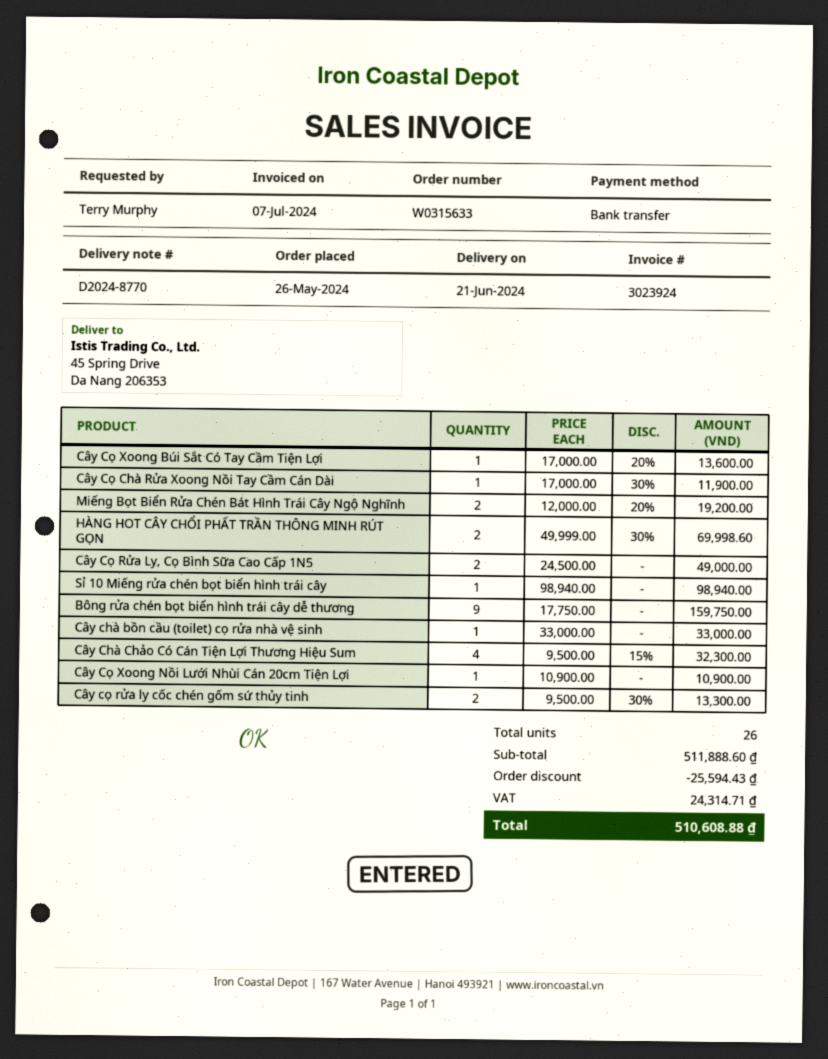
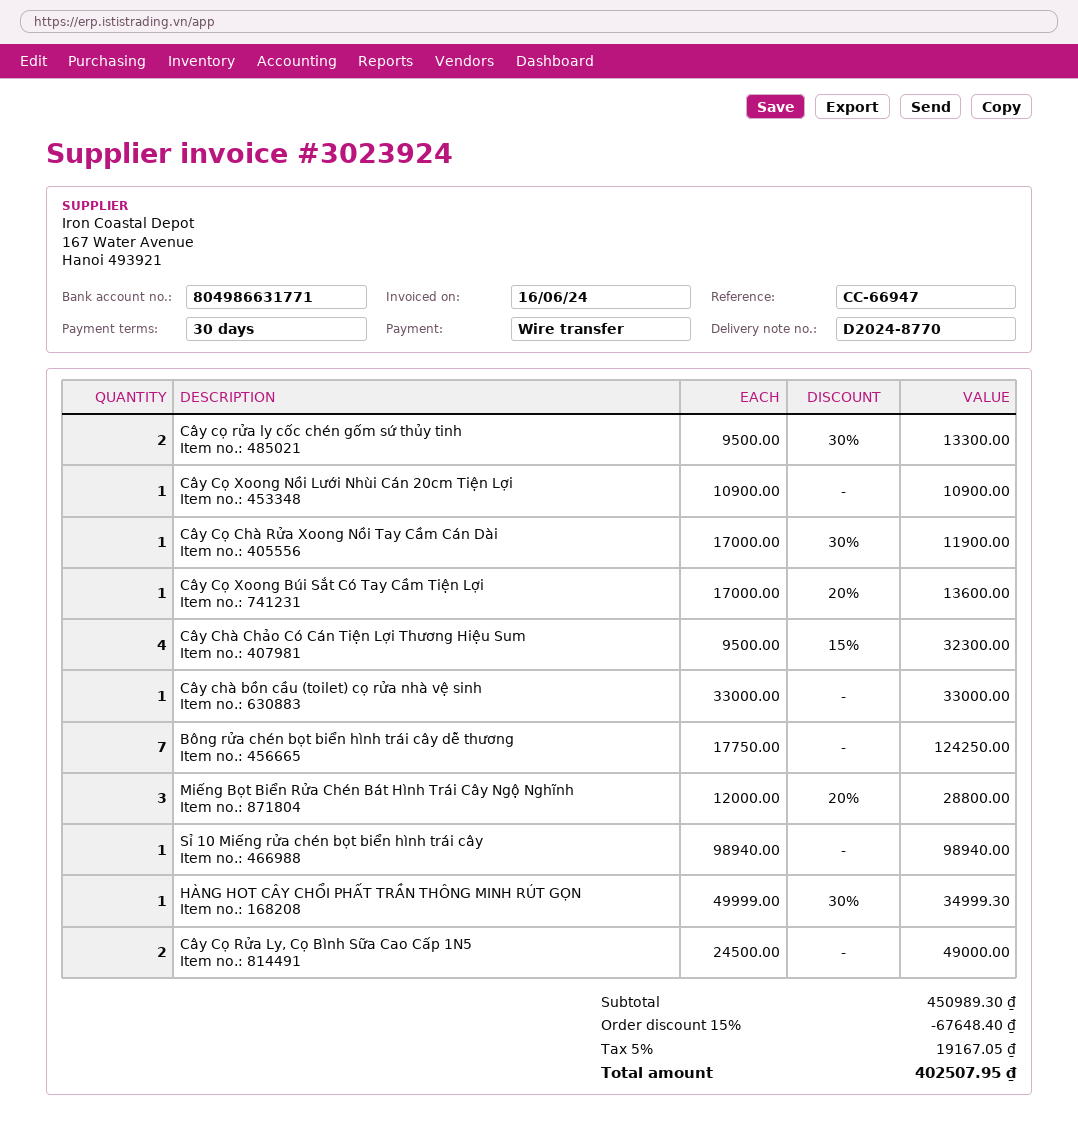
invoice date: 2024-07-07 -> 2024-06-16
Miếng Bọt Biển Rửa Chén Bát Hình Trái Cây Ngộ Nghĩnh: 2 x 12000.00 - 20% = 19200.00 -> 3 x 12000.00 - 20% = 28800.00
HÀNG HOT CÂY CHỔI PHẤT TRẦN THÔNG MINH RÚT GỌN: 2 x 49999.00 - 30% = 69998.60 -> 1 x 49999.00 - 30% = 34999.30
Bông rửa chén bọt biển hình trái cây dễ thương: 9 x 17750.00 = 159750.00 -> 7 x 17750.00 = 124250.00
subtotal: 511888.60 -> 450989.30
discount: 25594.43 -> 67648.40
tax: 24314.71 -> 19167.05
total: 510608.88 -> 402507.95

